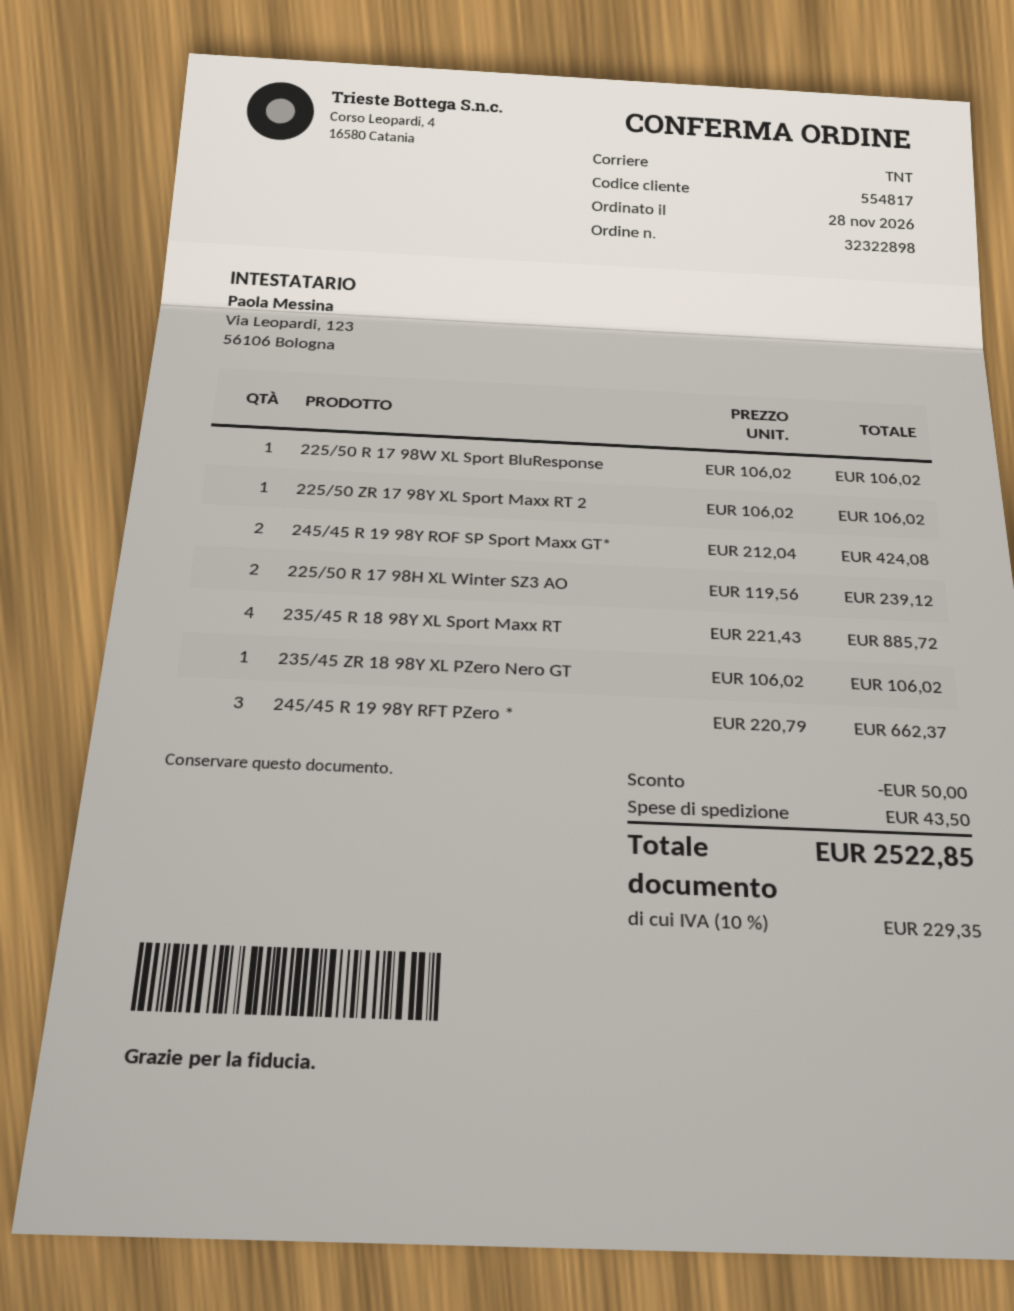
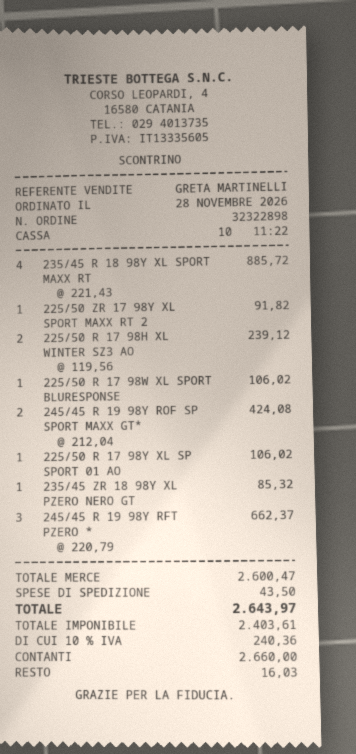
225/50 ZR 17 98Y XL Sport Maxx RT 2: 1 x 106.02 = 106.02 -> 1 x 91.82 = 91.82
235/45 ZR 18 98Y XL PZero Nero GT: 1 x 106.02 = 106.02 -> 1 x 85.32 = 85.32
225/50 R 17 98Y XL SP SPORT 01 AO: none -> 1 x 106.02 = 106.02
discount: 50.00 -> none
tax: 10% = 229.35 -> 10% = 240.36
total: 2522.85 -> 2643.97

